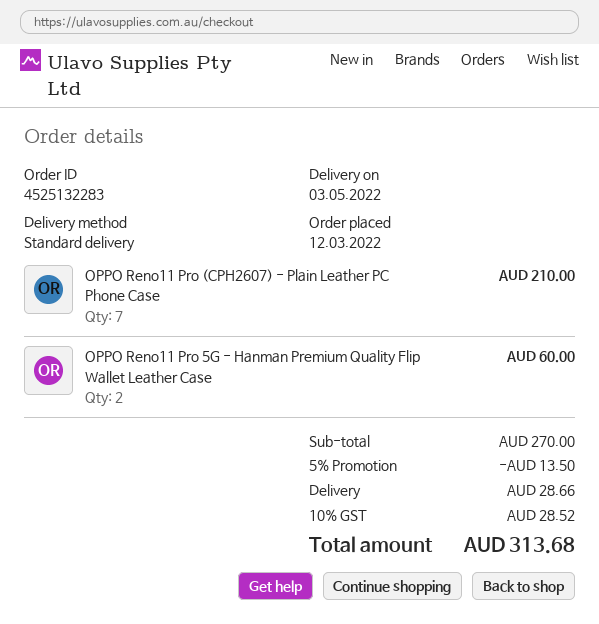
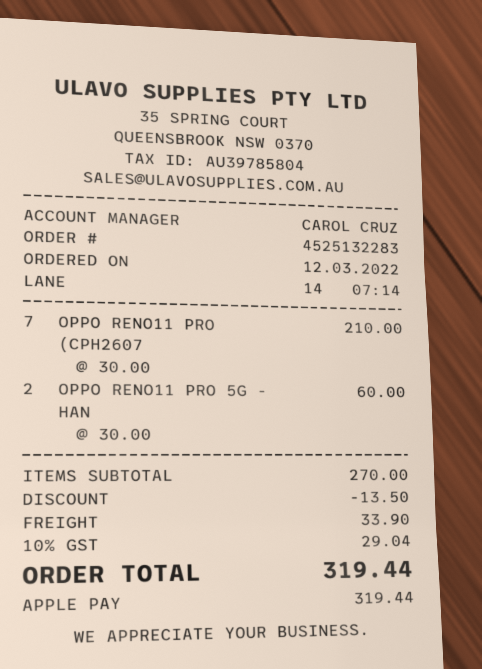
shipping: 28.66 -> 33.90
tax: 10% = 28.52 -> 10% = 29.04
total: 313.68 -> 319.44

